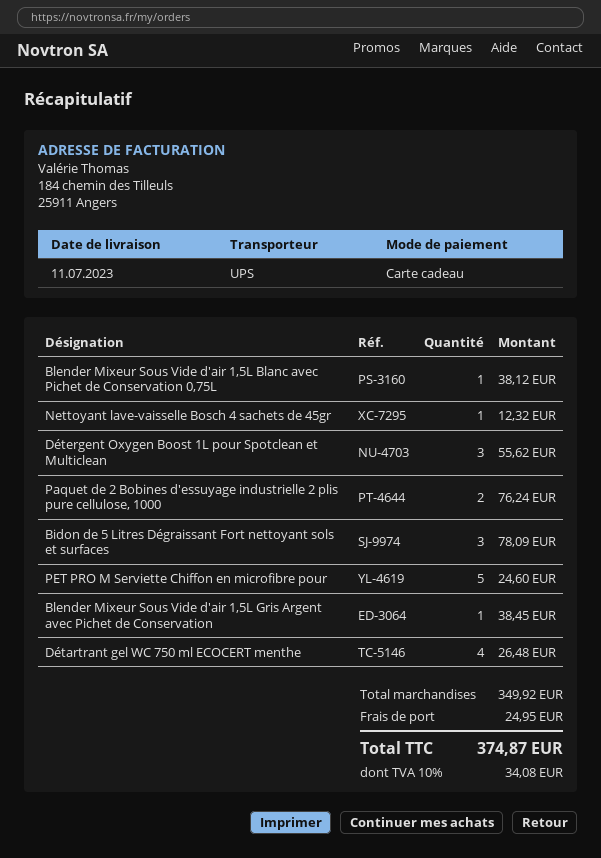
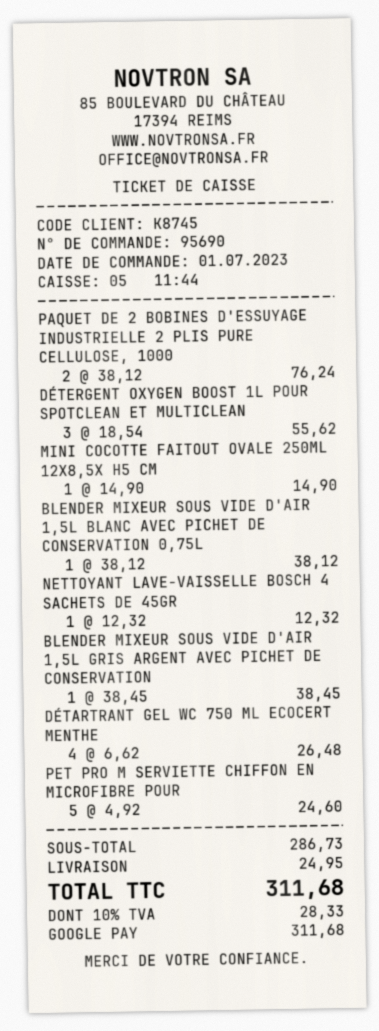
payment method: gift card -> Google Pay
Bidon de 5 Litres Dégraissant Fort nettoyant sols et surfaces: 3 for 78.09 -> none
MINI COCOTTE FAITOUT OVALE 250ML 12X8,5X H5 CM: none -> 1 for 14.90
subtotal: 349.92 -> 286.73
tax: 10% = 34.08 -> 10% = 28.33
total: 374.87 -> 311.68

